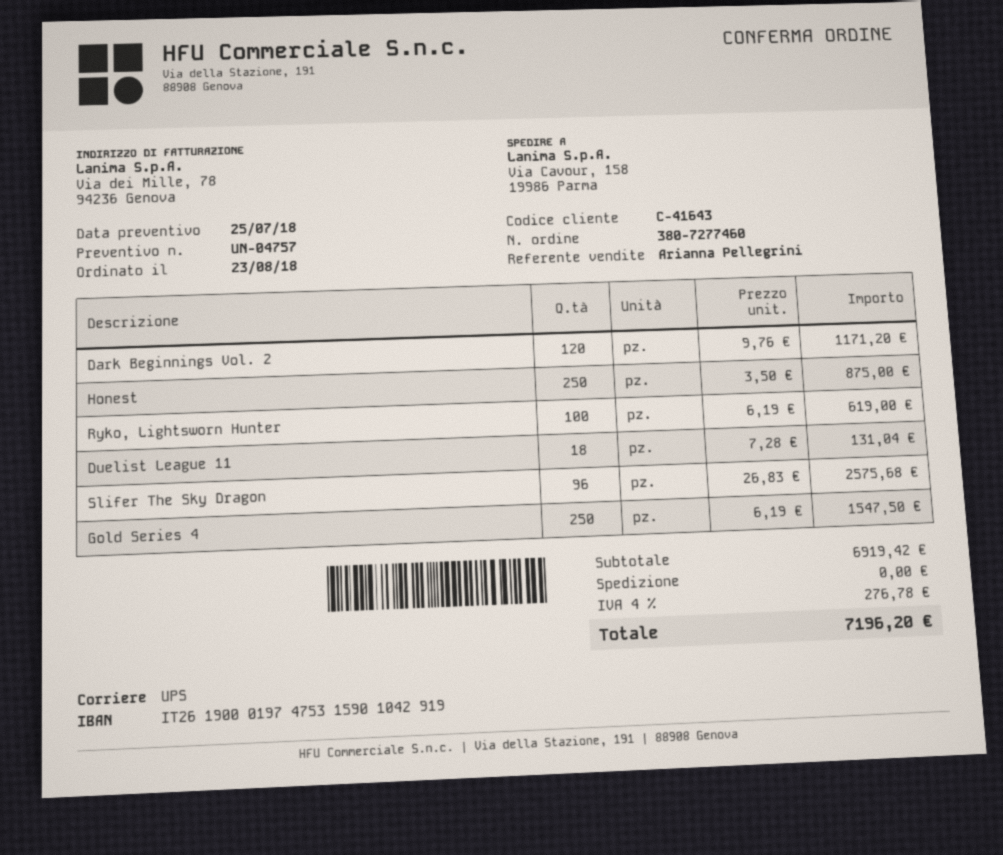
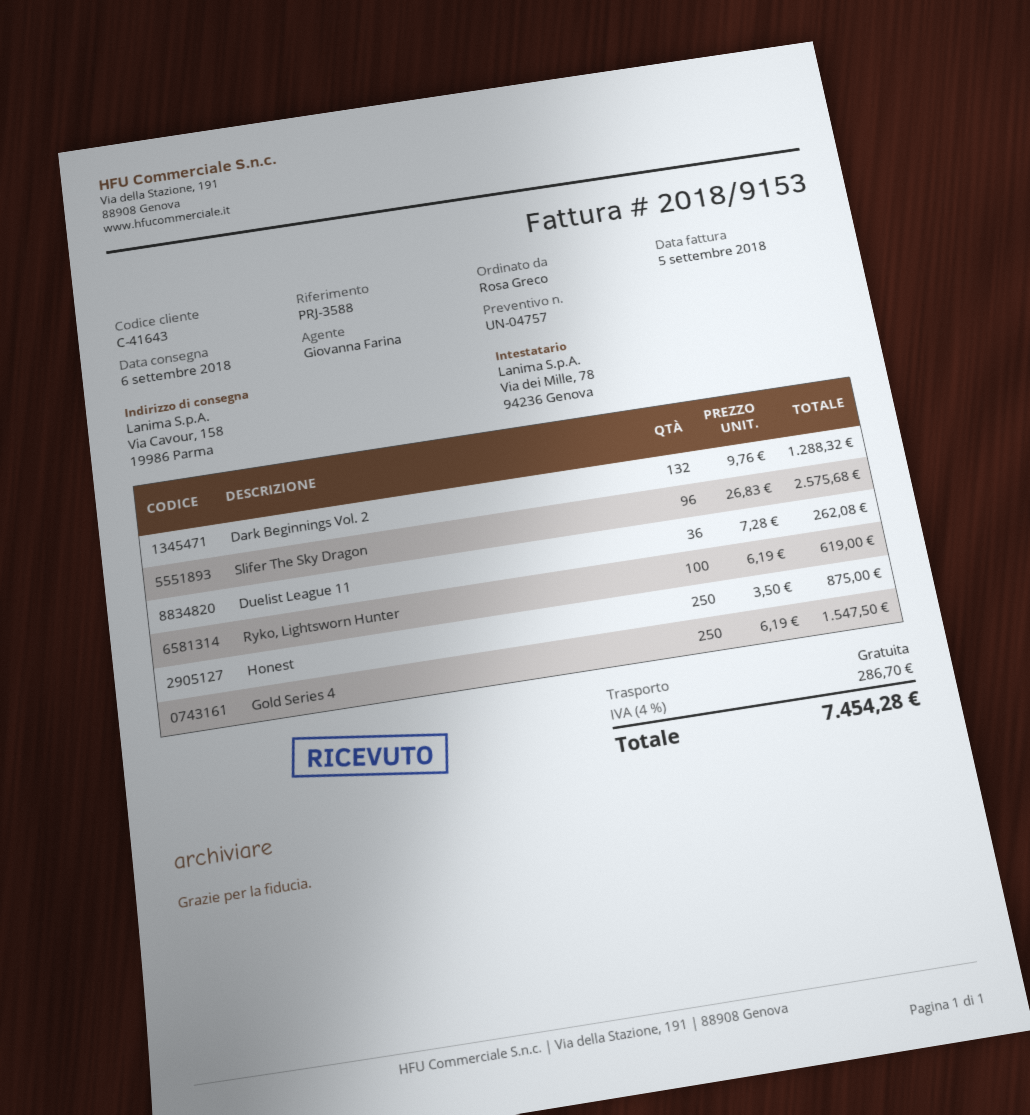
sales rep: Arianna Pellegrini -> Giovanna Farina
Dark Beginnings Vol. 2: 120 x 9.76 = 1171.20 -> 132 x 9.76 = 1288.32
Duelist League 11: 18 x 7.28 = 131.04 -> 36 x 7.28 = 262.08
tax: 4% = 276.78 -> 4% = 286.70
total: 7196.20 -> 7454.28

